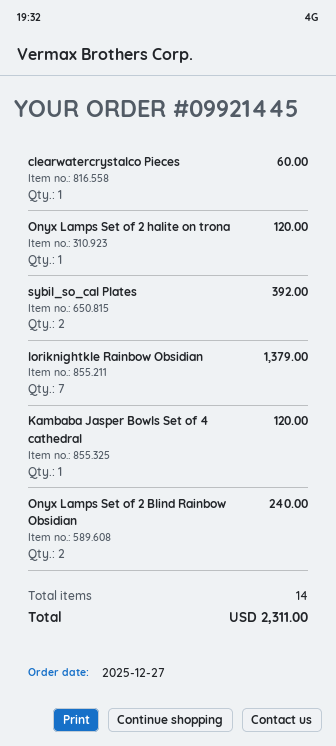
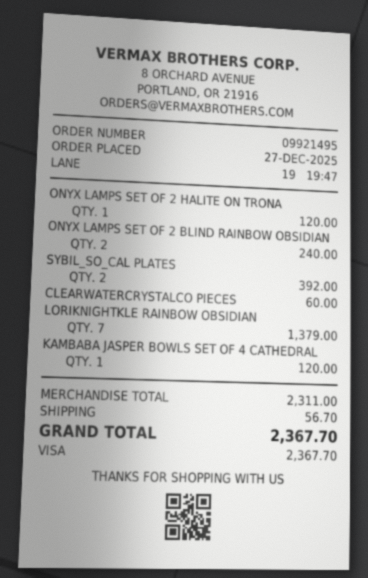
order number: 09921445 -> 09921495
shipping: none -> 56.70
total: 2311.00 -> 2367.70

